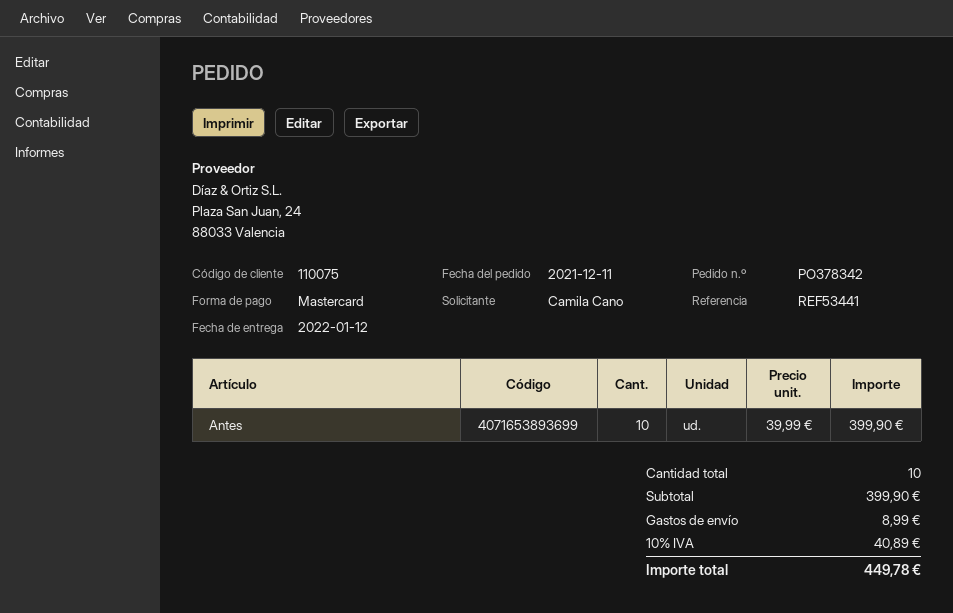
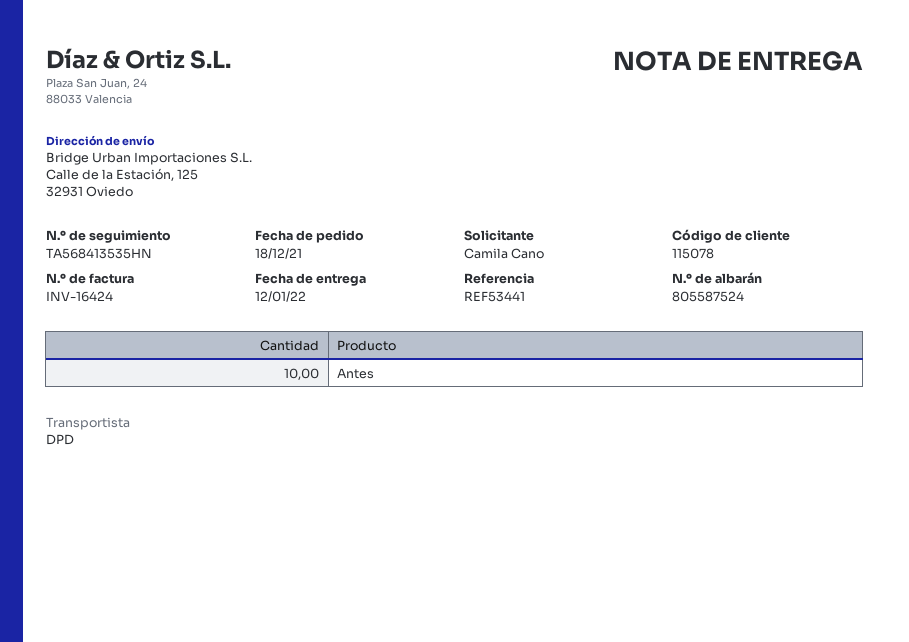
order date: 2021-12-11 -> 2021-12-18
customer number: 110075 -> 115078

